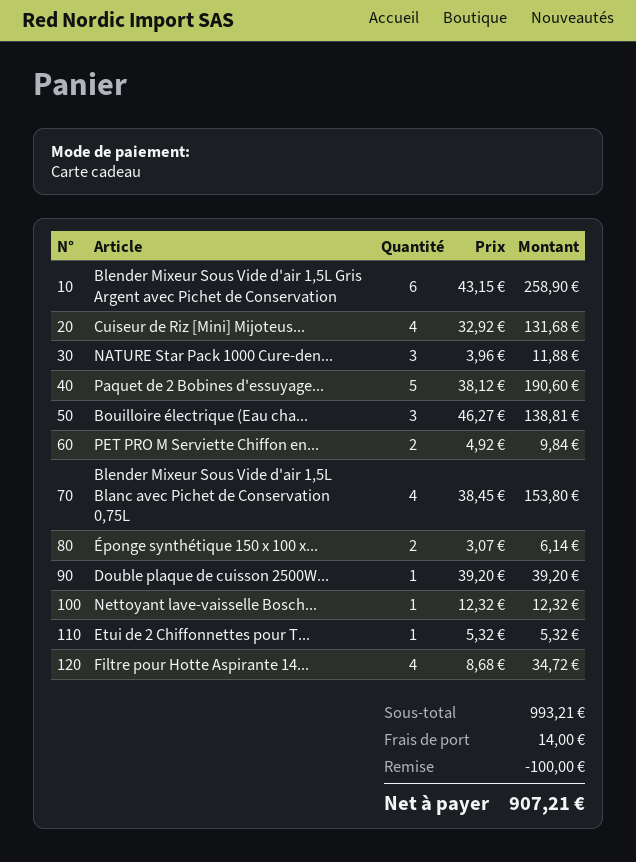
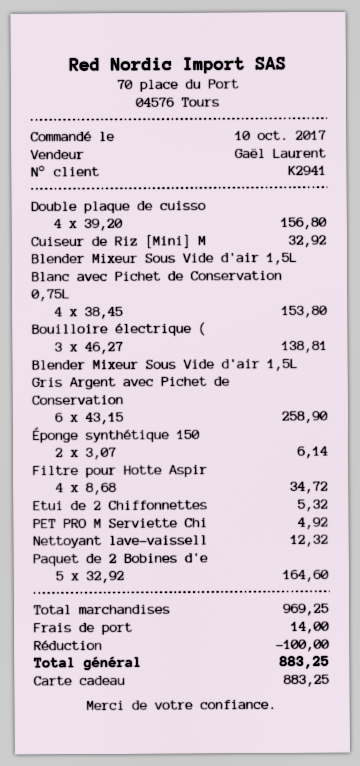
Cuiseur de Riz [Mini] Mijoteus...: 4 x 32.92 = 131.68 -> 1 x 32.92 = 32.92
NATURE Star Pack 1000 Cure-den...: 3 x 3.96 = 11.88 -> none
Paquet de 2 Bobines d'essuyage...: 5 x 38.12 = 190.60 -> 5 x 32.92 = 164.60
PET PRO M Serviette Chiffon en...: 2 x 4.92 = 9.84 -> 1 x 4.92 = 4.92
Double plaque de cuisson 2500W...: 1 x 39.20 = 39.20 -> 4 x 39.20 = 156.80
subtotal: 993.21 -> 969.25
total: 907.21 -> 883.25

